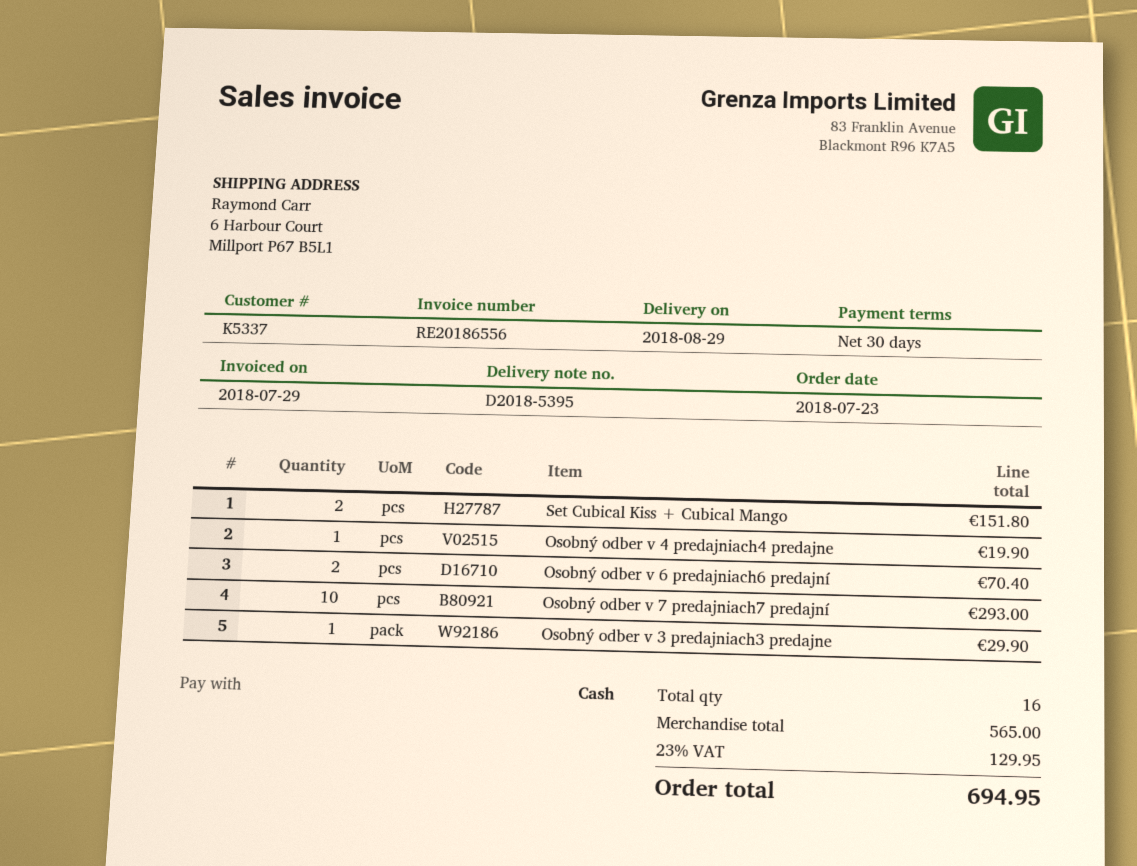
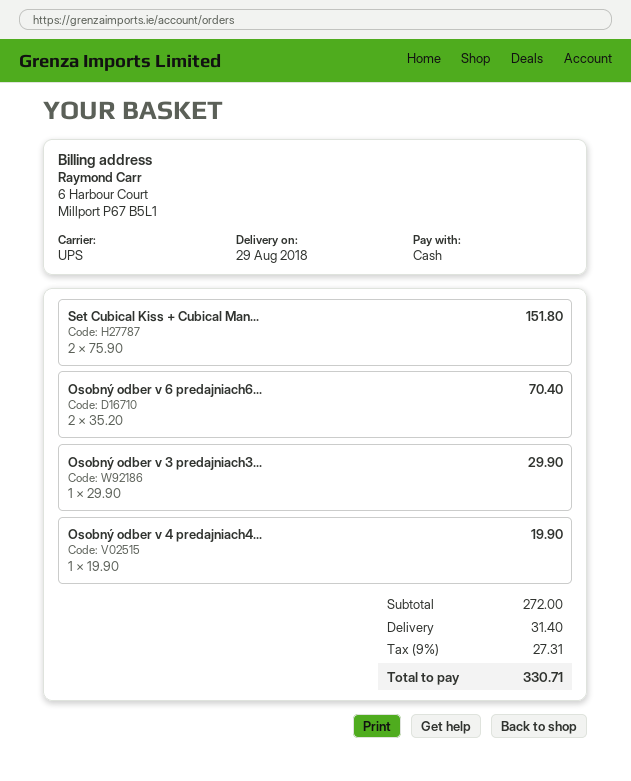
Osobný odber v 7 predajniach7 predajní: 10 for 293.00 -> none
subtotal: 565.00 -> 272.00
shipping: none -> 31.40
tax: 23% = 129.95 -> 9% = 27.31
total: 694.95 -> 330.71

